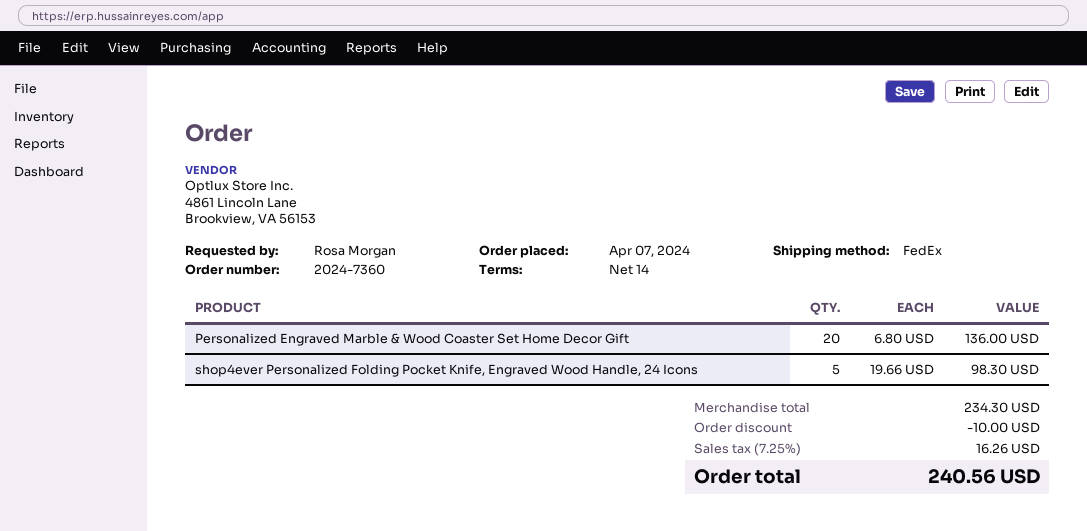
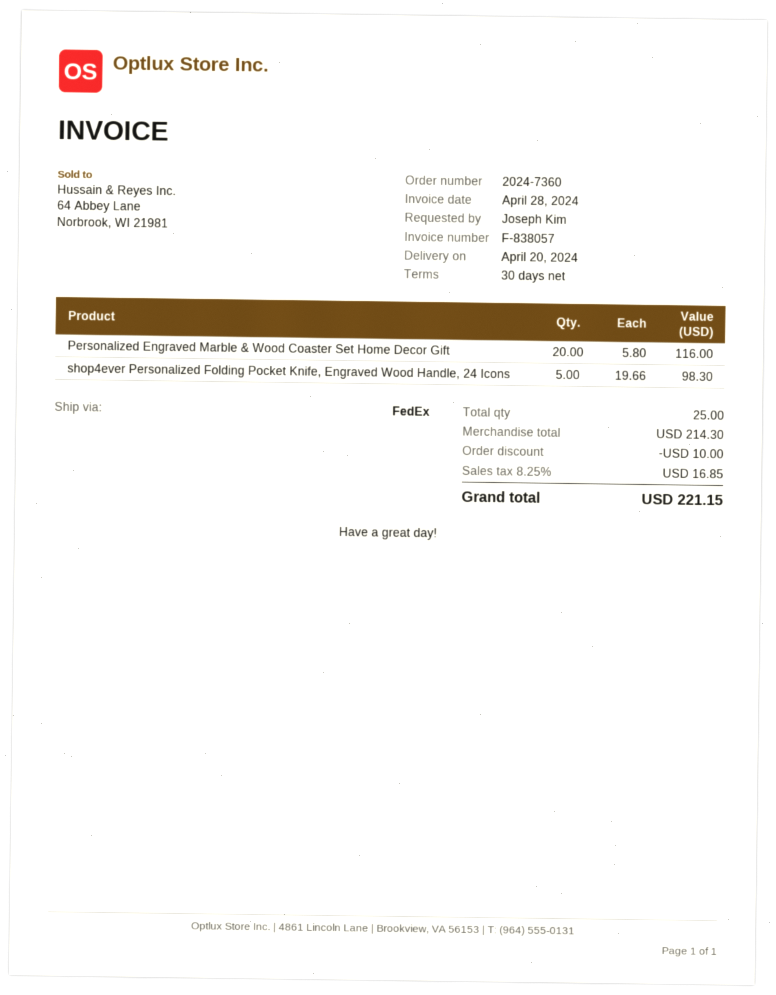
payment terms: 14 days -> 30 days
ordered by: Rosa Morgan -> Joseph Kim
Personalized Engraved Marble & Wood Coaster Set Home Decor Gift: 20 x 6.80 = 136.00 -> 20 x 5.80 = 116.00
subtotal: 234.30 -> 214.30
tax: 7.25% = 16.26 -> 8.25% = 16.85
total: 240.56 -> 221.15

